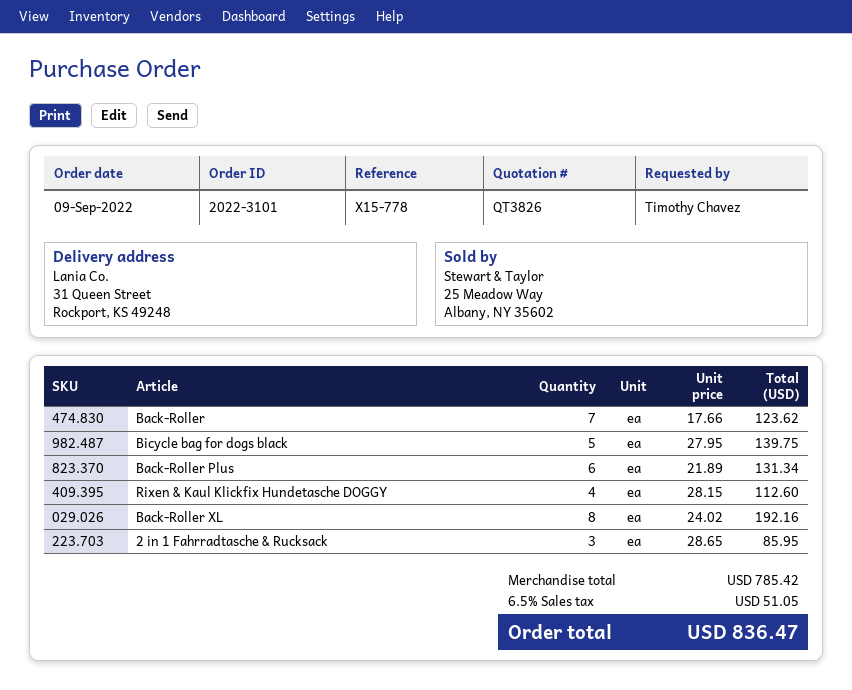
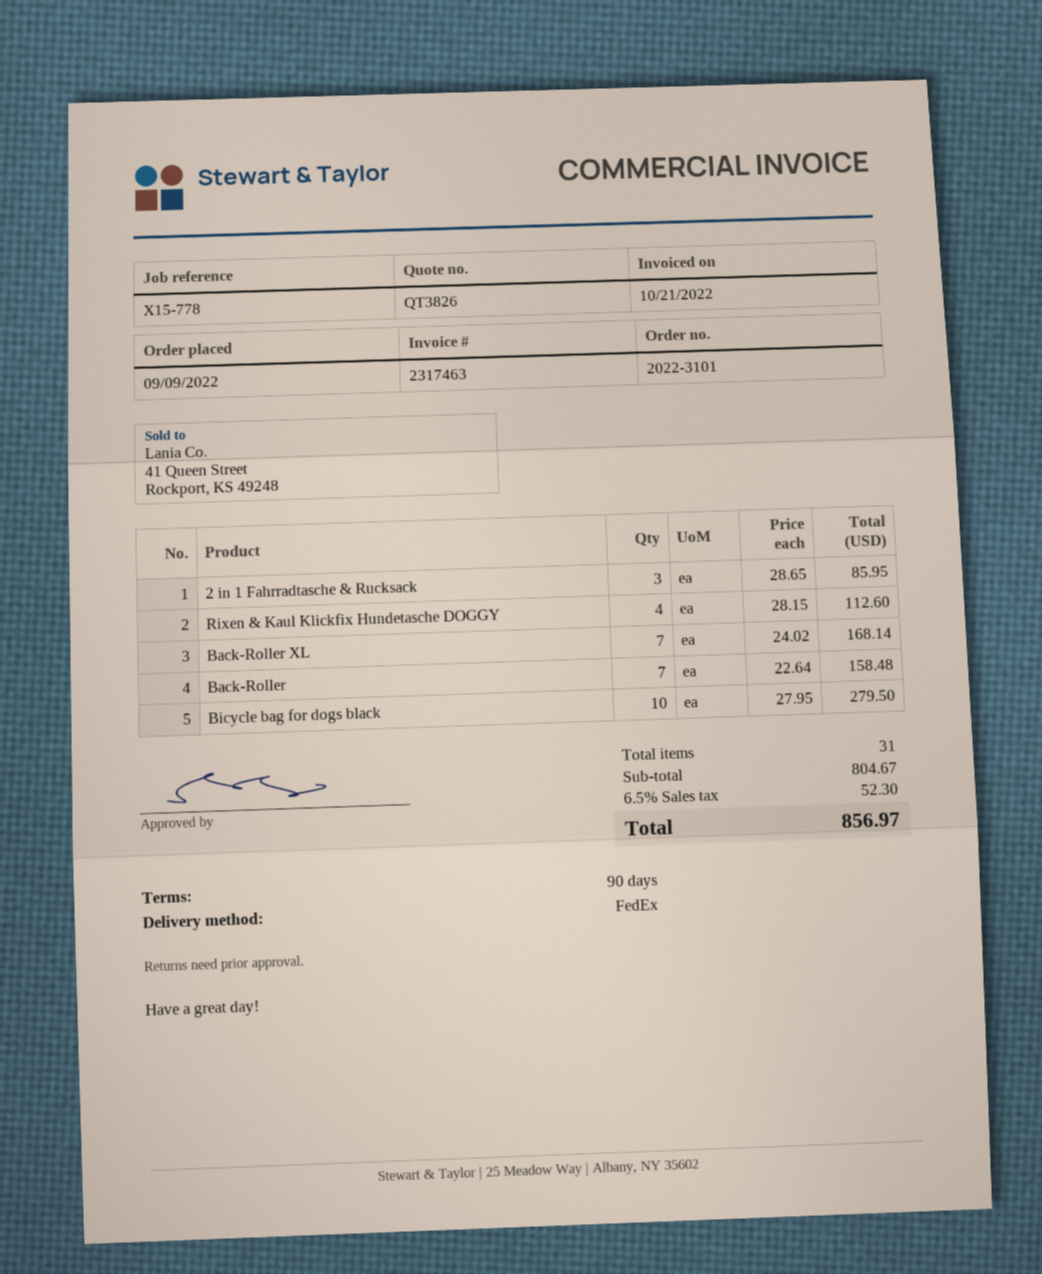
Back-Roller: 7 x 17.66 = 123.62 -> 7 x 22.64 = 158.48
Bicycle bag for dogs black: 5 x 27.95 = 139.75 -> 10 x 27.95 = 279.50
Back-Roller Plus: 6 x 21.89 = 131.34 -> none
Back-Roller XL: 8 x 24.02 = 192.16 -> 7 x 24.02 = 168.14
subtotal: 785.42 -> 804.67
tax: 6.5% = 51.05 -> 6.5% = 52.30
total: 836.47 -> 856.97

